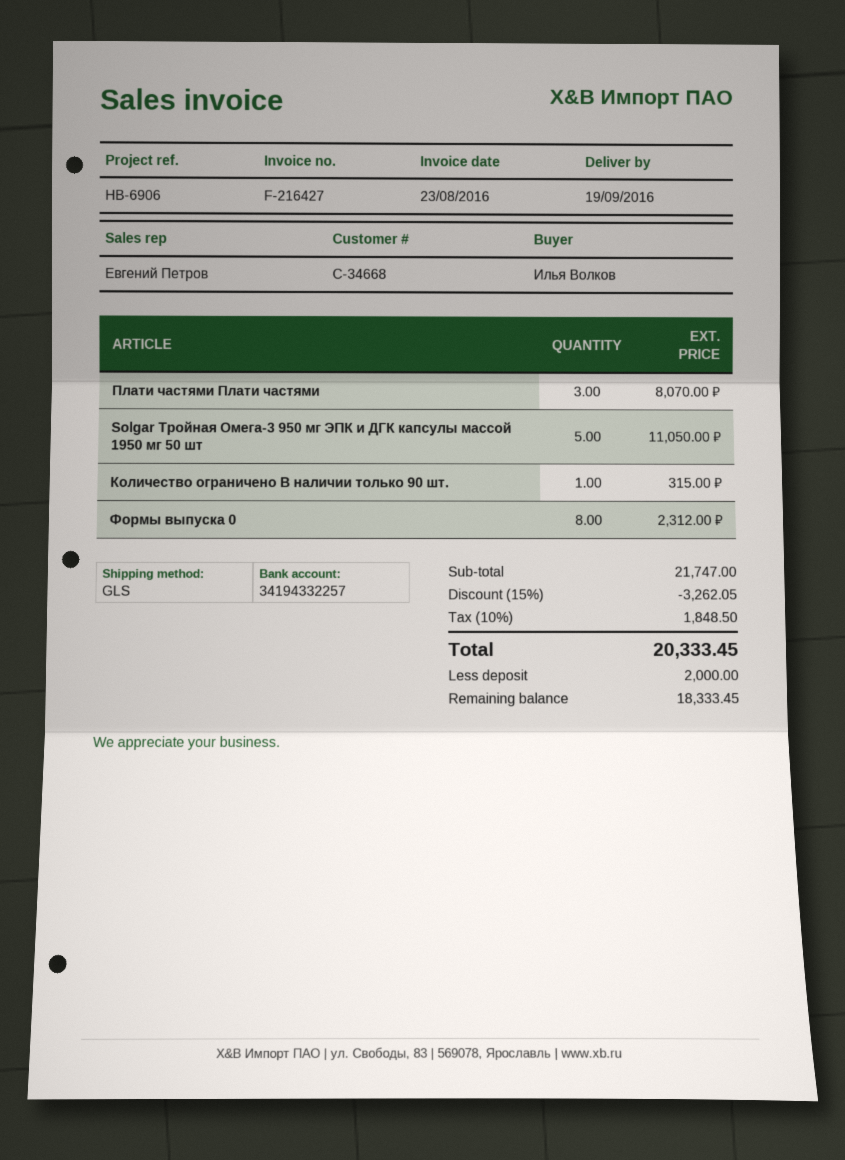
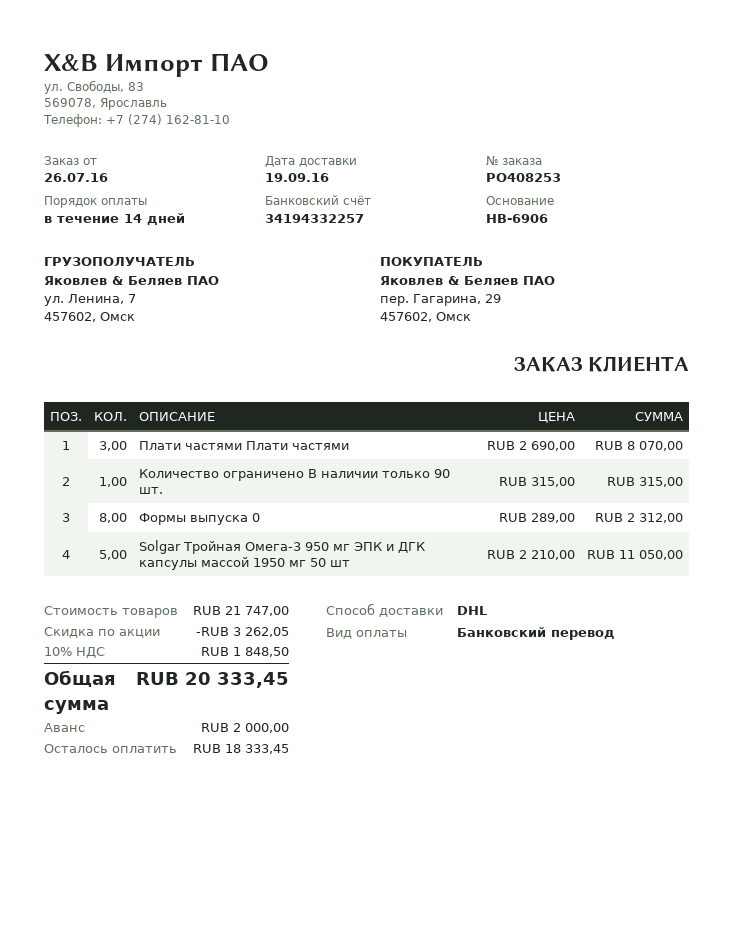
shipping method: GLS -> DHL

